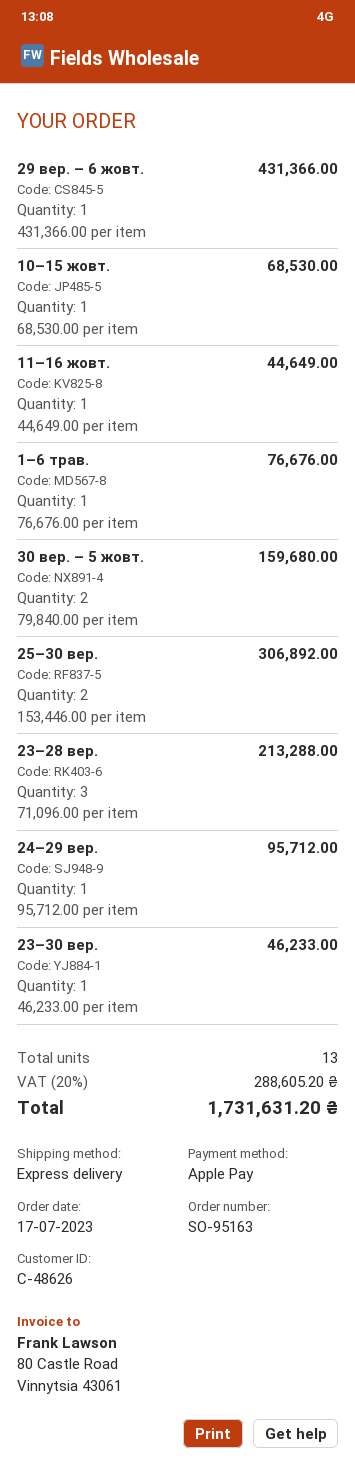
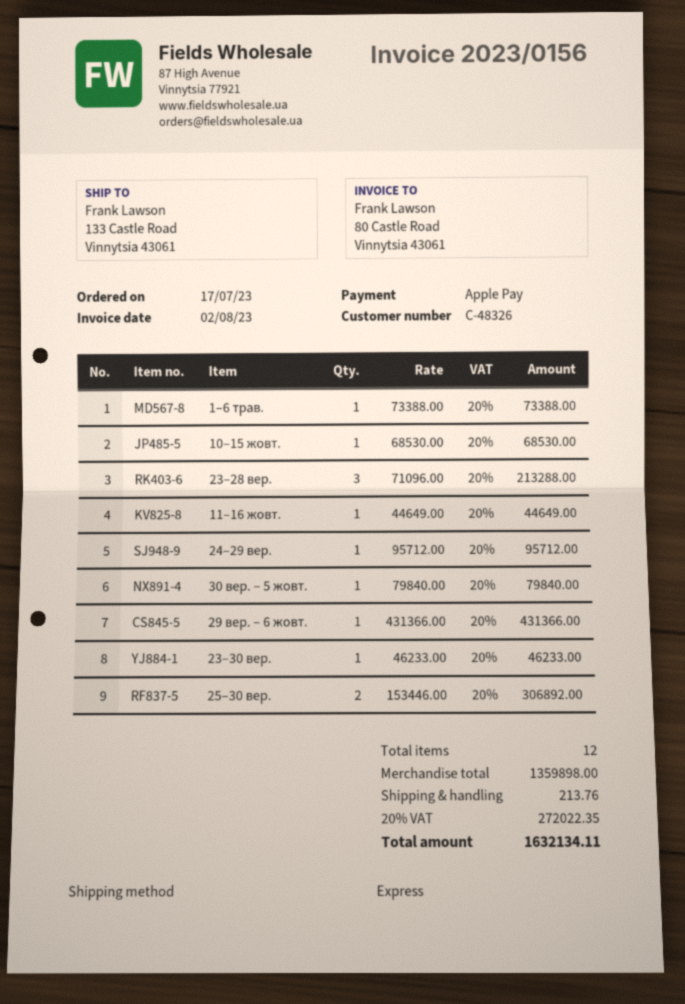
customer number: C-48626 -> C-48326
1–6 трав.: 1 x 76676.00 = 76676.00 -> 1 x 73388.00 = 73388.00
30 вер. – 5 жовт.: 2 x 79840.00 = 159680.00 -> 1 x 79840.00 = 79840.00
total quantity: 13 -> 12
shipping: none -> 213.76
tax: 20% = 288605.20 -> 20% = 272022.35
total: 1731631.20 -> 1632134.11

